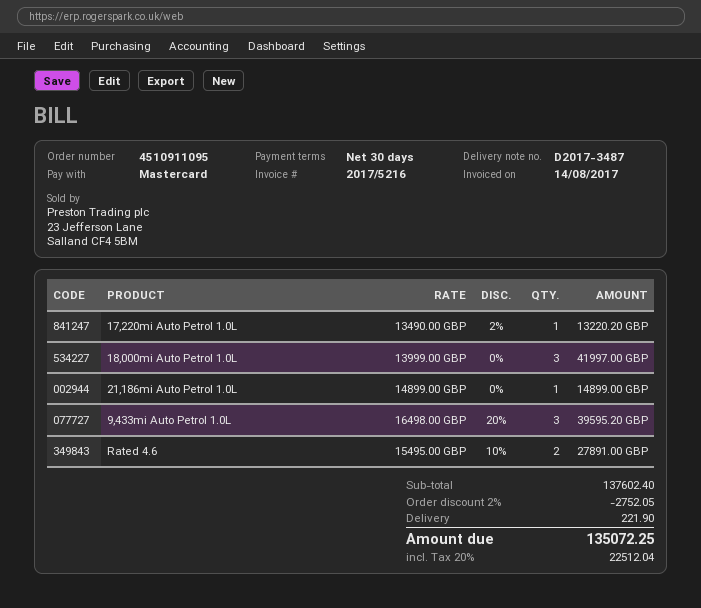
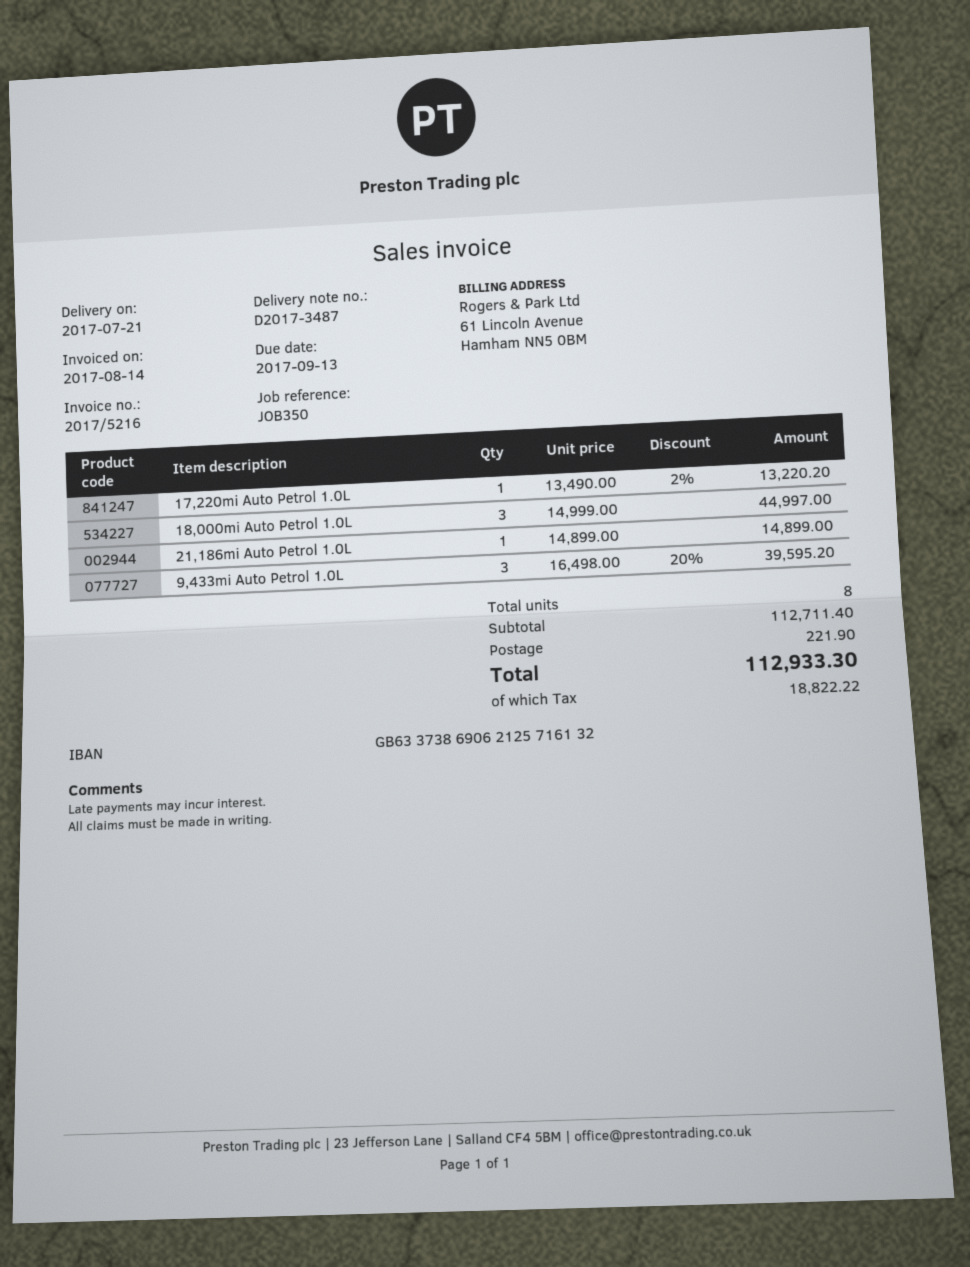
18,000mi Auto Petrol 1.0L: 3 x 13999.00 = 41997.00 -> 3 x 14999.00 = 44997.00
Rated 4.6: 2 x 15495.00 - 10% = 27891.00 -> none
subtotal: 137602.40 -> 112711.40
discount: 2% = 2752.05 -> none
tax: 22512.04 -> 18822.22
total: 135072.25 -> 112933.30

